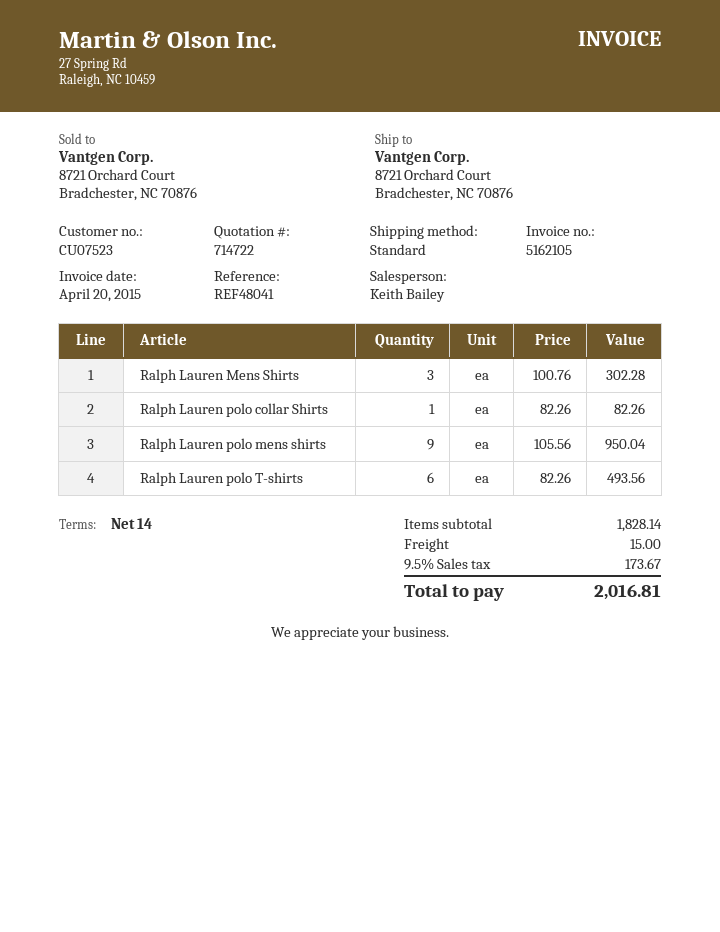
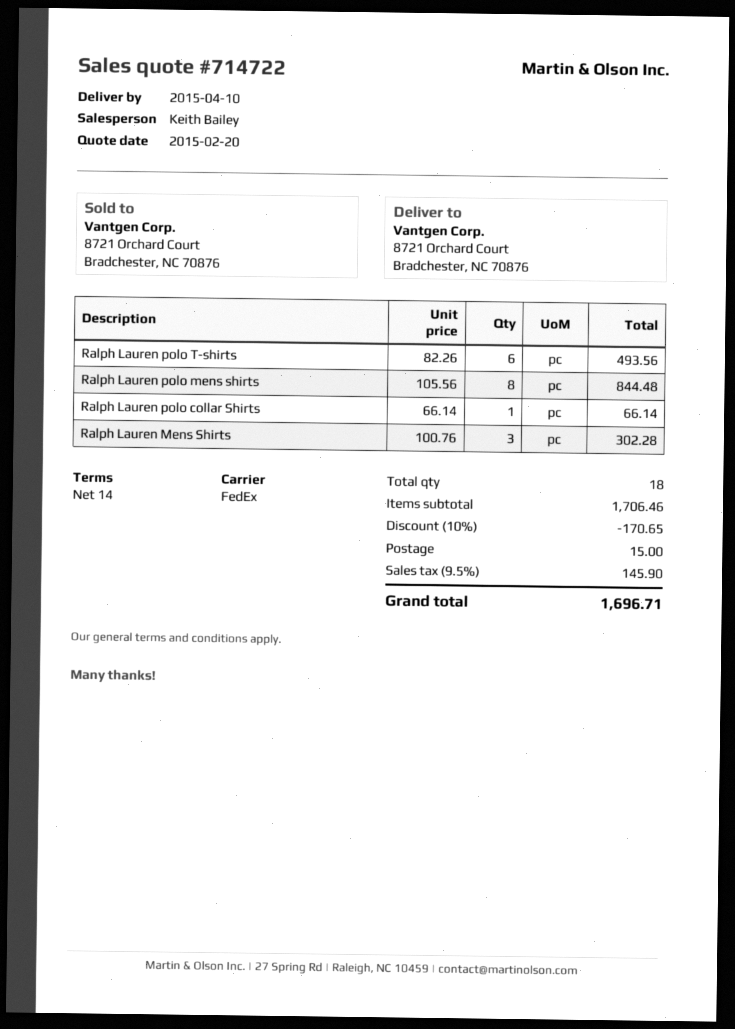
shipping method: standard -> FedEx
Ralph Lauren polo collar Shirts: 1 x 82.26 = 82.26 -> 1 x 66.14 = 66.14
Ralph Lauren polo mens shirts: 9 x 105.56 = 950.04 -> 8 x 105.56 = 844.48
subtotal: 1828.14 -> 1706.46
discount: none -> 10% = 170.65
tax: 9.5% = 173.67 -> 9.5% = 145.90
total: 2016.81 -> 1696.71

